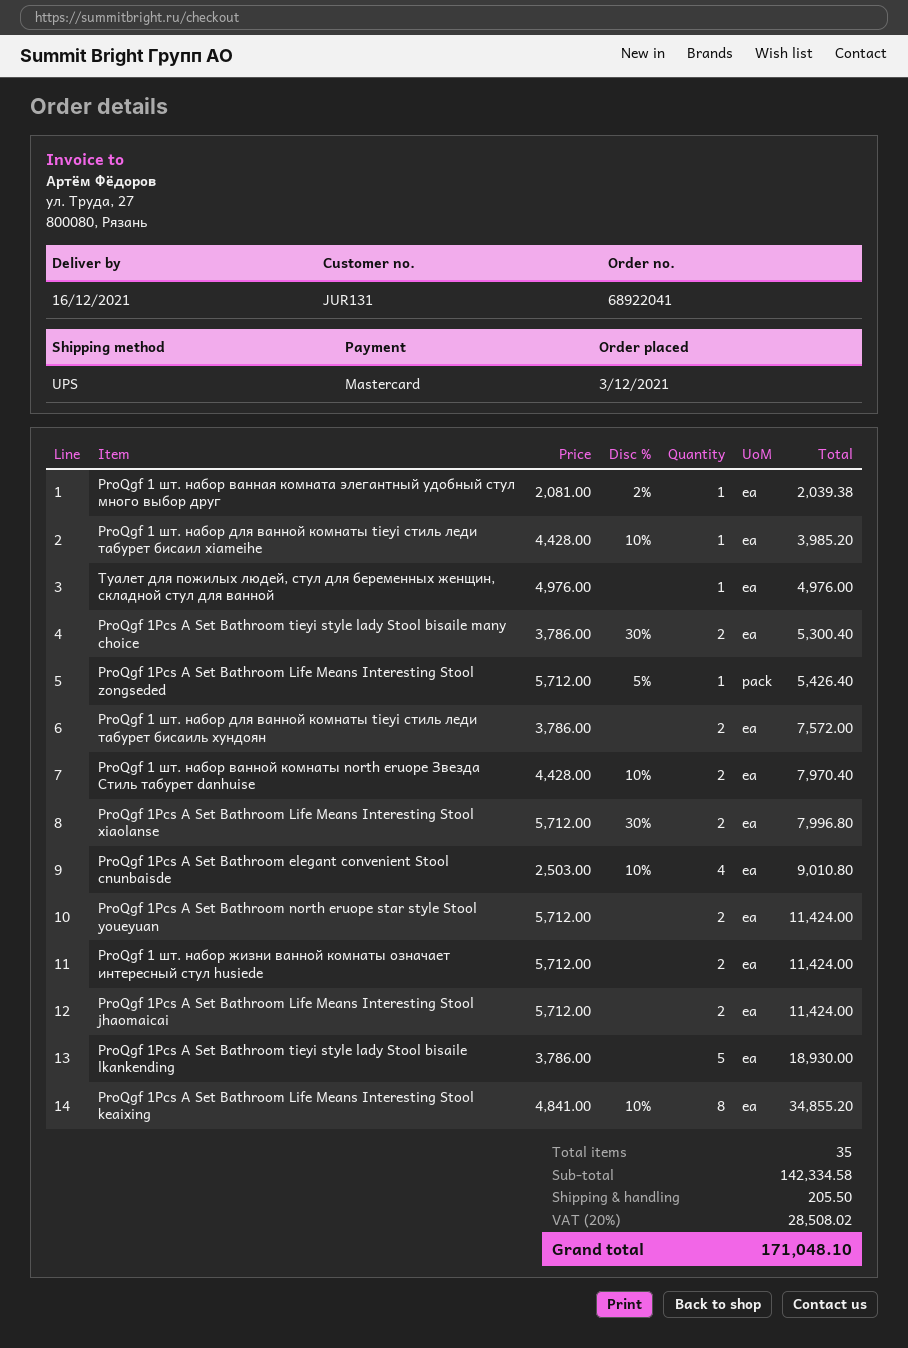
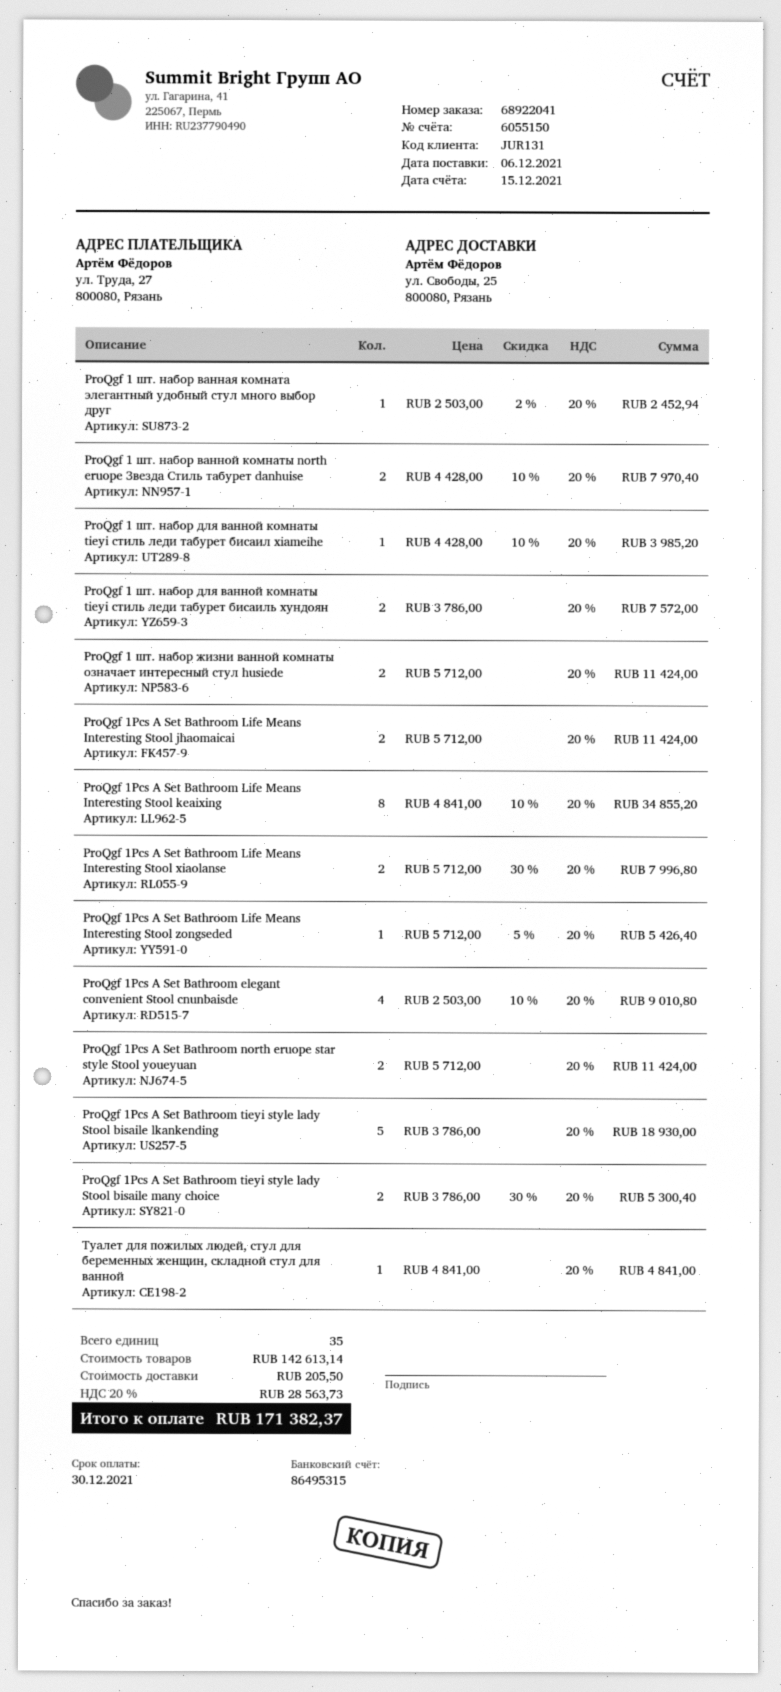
delivery date: 2021-12-16 -> 2021-12-06
ProQgf 1 шт. набор ванная комната элегантный удобный стул много выбор друг: 1 x 2081.00 - 2% = 2039.38 -> 1 x 2503.00 - 2% = 2452.94
Туалет для пожилых людей, стул для беременных женщин, складной стул для ванной: 1 x 4976.00 = 4976.00 -> 1 x 4841.00 = 4841.00
subtotal: 142334.58 -> 142613.14
tax: 20% = 28508.02 -> 20% = 28563.73
total: 171048.10 -> 171382.37

